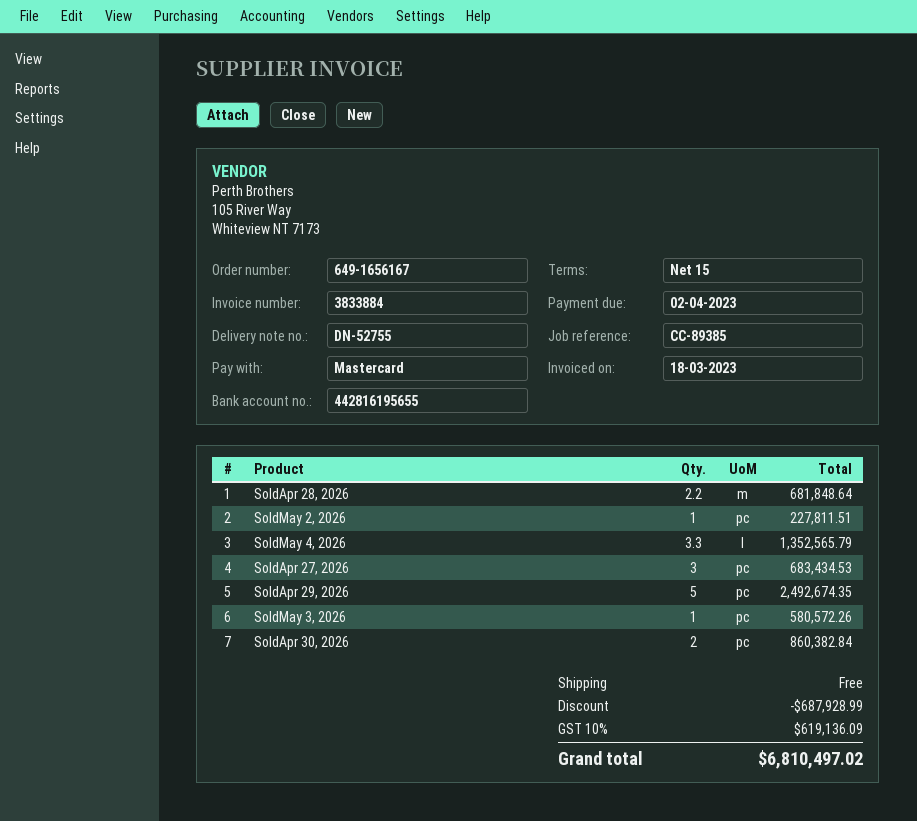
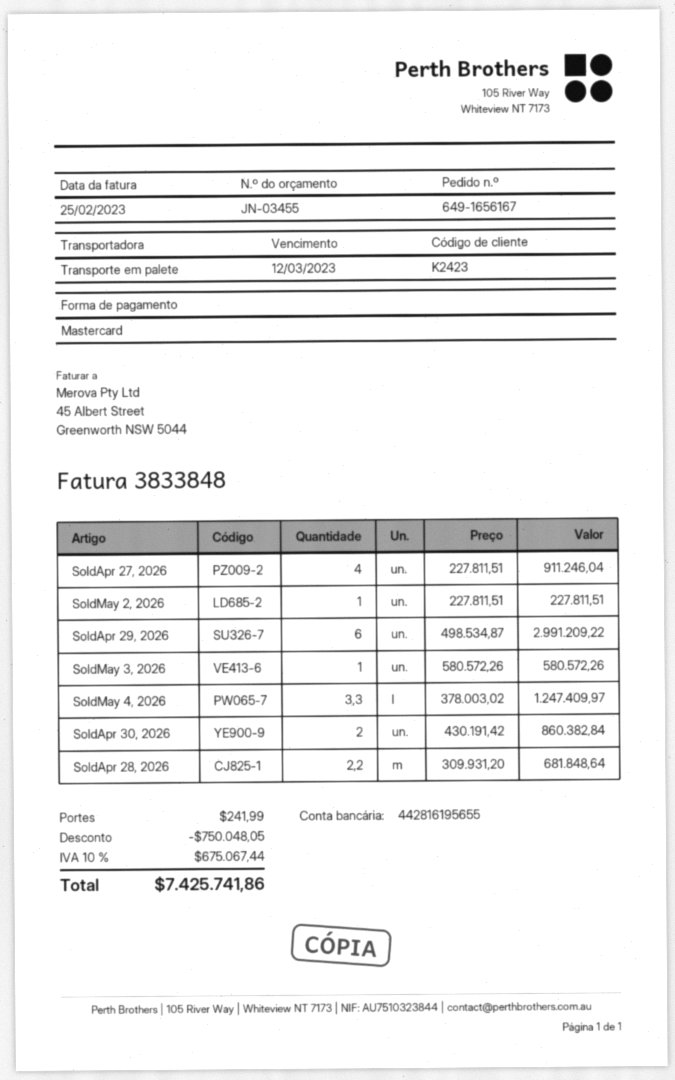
invoice number: 3833884 -> 3833848
invoice date: 2023-03-18 -> 2023-02-25
due date: 2023-04-02 -> 2023-03-12
SoldMay 4, 2026: 3.3 for 1352565.79 -> 3.3 for 1247409.97
SoldApr 27, 2026: 3 for 683434.53 -> 4 for 911246.04
SoldApr 29, 2026: 5 for 2492674.35 -> 6 for 2991209.22
discount: 687928.99 -> 750048.05
shipping: 0.00 -> 241.99
tax: 10% = 619136.09 -> 10% = 675067.44
total: 6810497.02 -> 7425741.86

